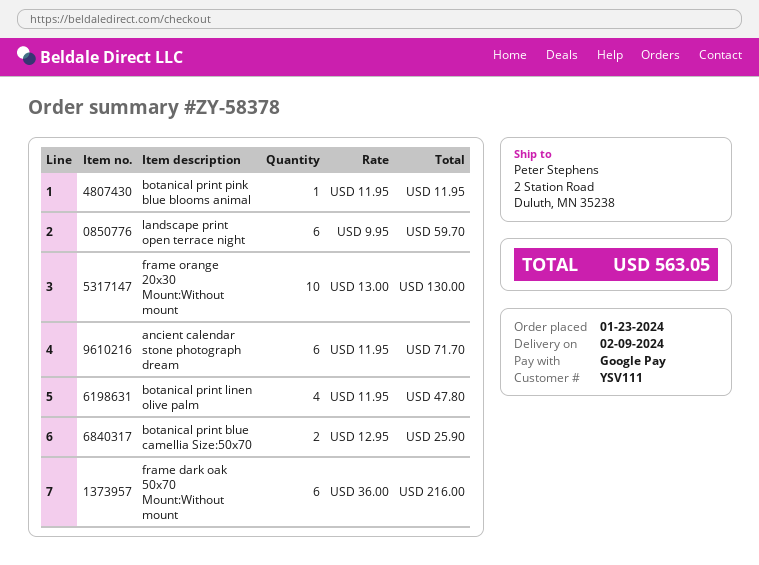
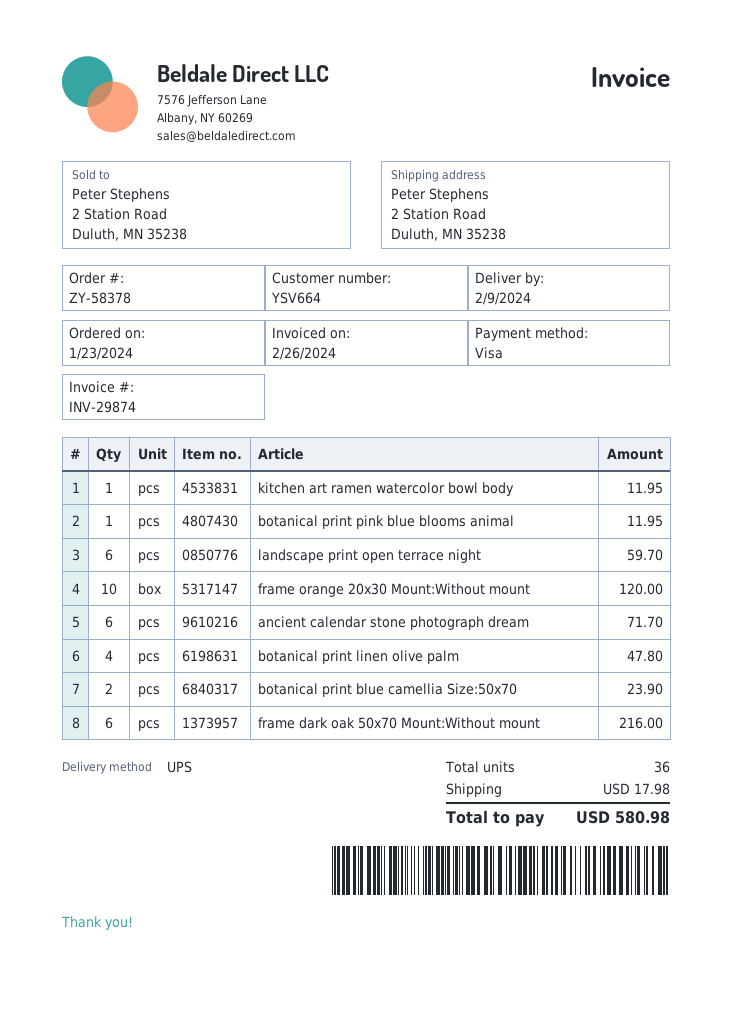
customer number: YSV111 -> YSV664
payment method: Google Pay -> Visa
frame orange 20x30 Mount:Without mount: 10 for 130.00 -> 10 for 120.00
botanical print blue camellia Size:50x70: 2 for 25.90 -> 2 for 23.90
kitchen art ramen watercolor bowl body: none -> 1 for 11.95
shipping: none -> 17.98
total: 563.05 -> 580.98

